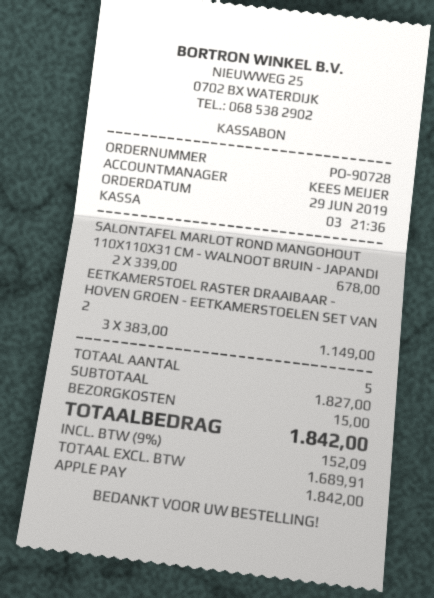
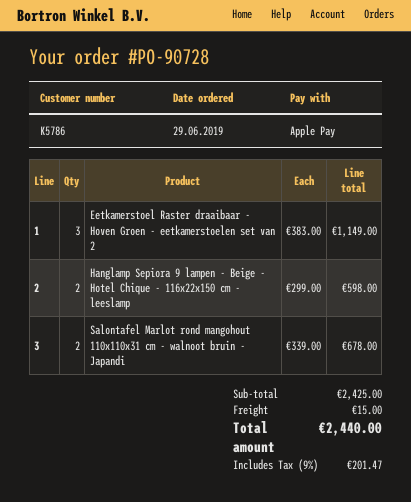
Hanglamp Sepiora 9 lampen - Beige - Hotel Chique - 116x22x150 cm - leeslamp: none -> 2 x 299.00 = 598.00
subtotal: 1827.00 -> 2425.00
tax: 9% = 152.09 -> 9% = 201.47
total: 1842.00 -> 2440.00

